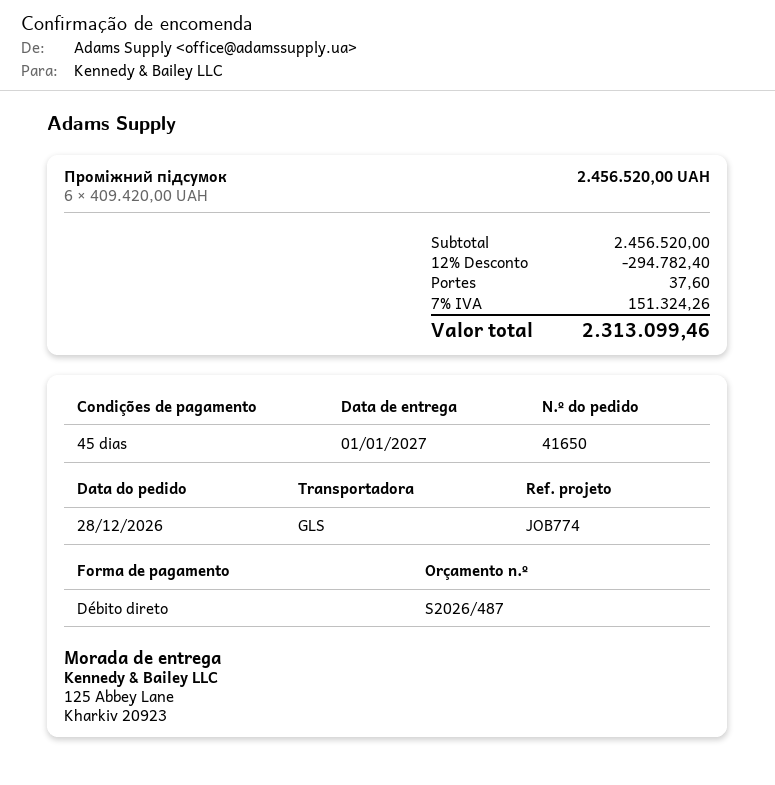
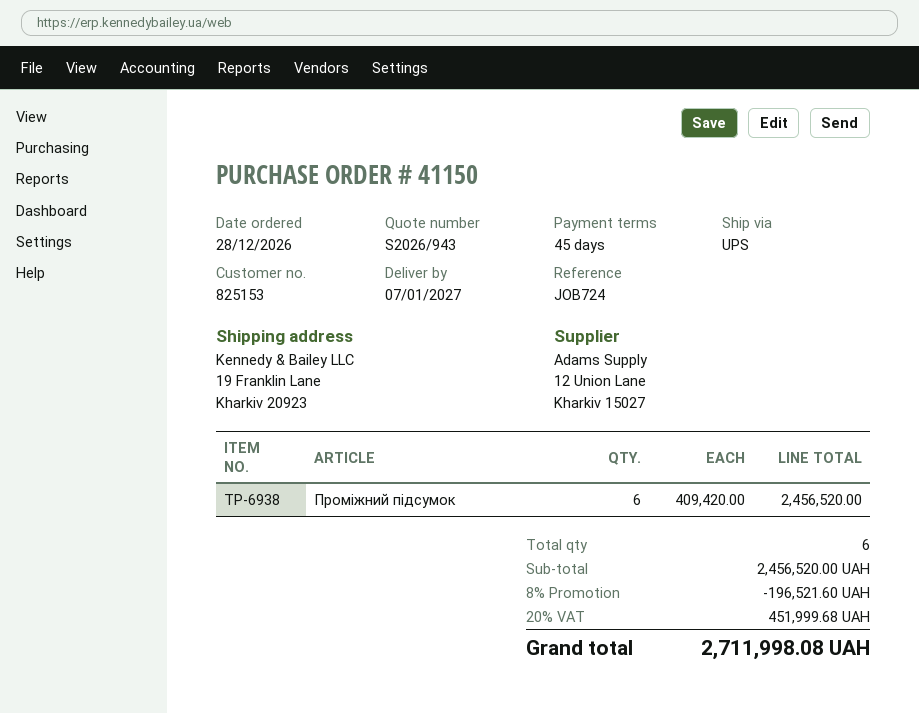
quote number: S2026/487 -> S2026/943
order number: 41650 -> 41150
delivery date: 2027-01-01 -> 2027-01-07
reference: JOB774 -> JOB724
shipping method: GLS -> UPS
ship to: 125 Abbey Lane, Kharkiv 20923 -> 19 Franklin Lane, Kharkiv 20923
discount: 12% = 294782.40 -> 8% = 196521.60
shipping: 37.60 -> none
tax: 7% = 151324.26 -> 20% = 451999.68
total: 2313099.46 -> 2711998.08

